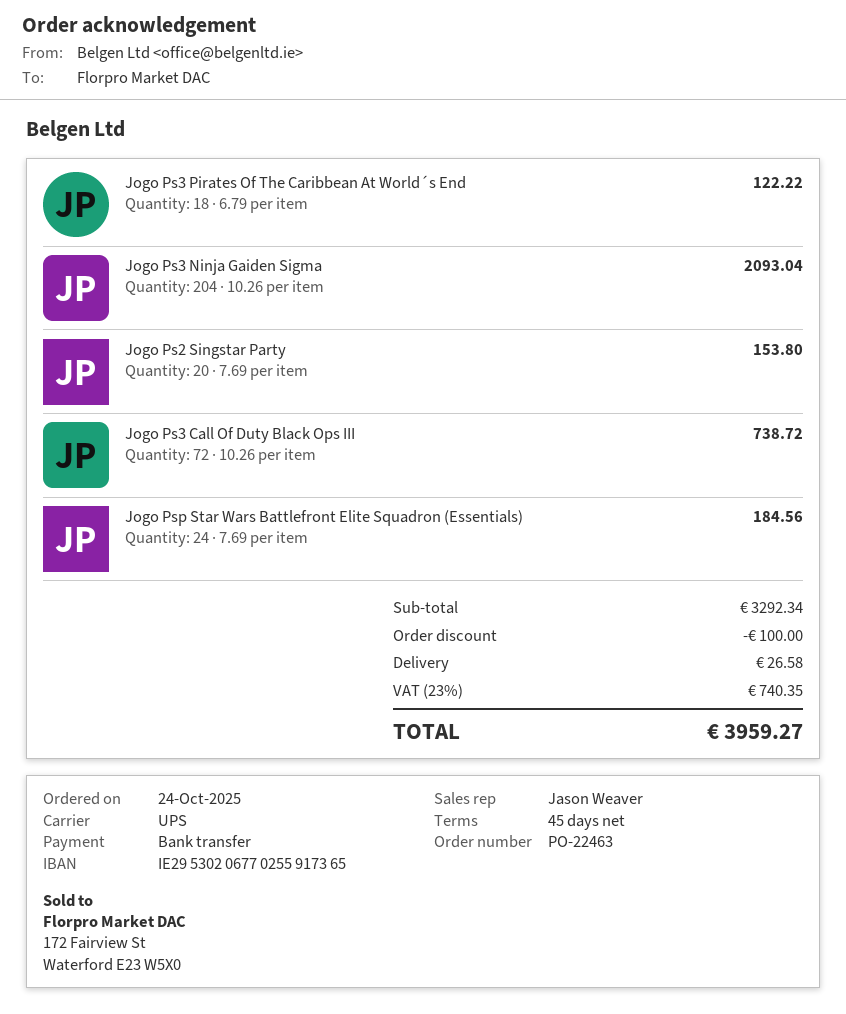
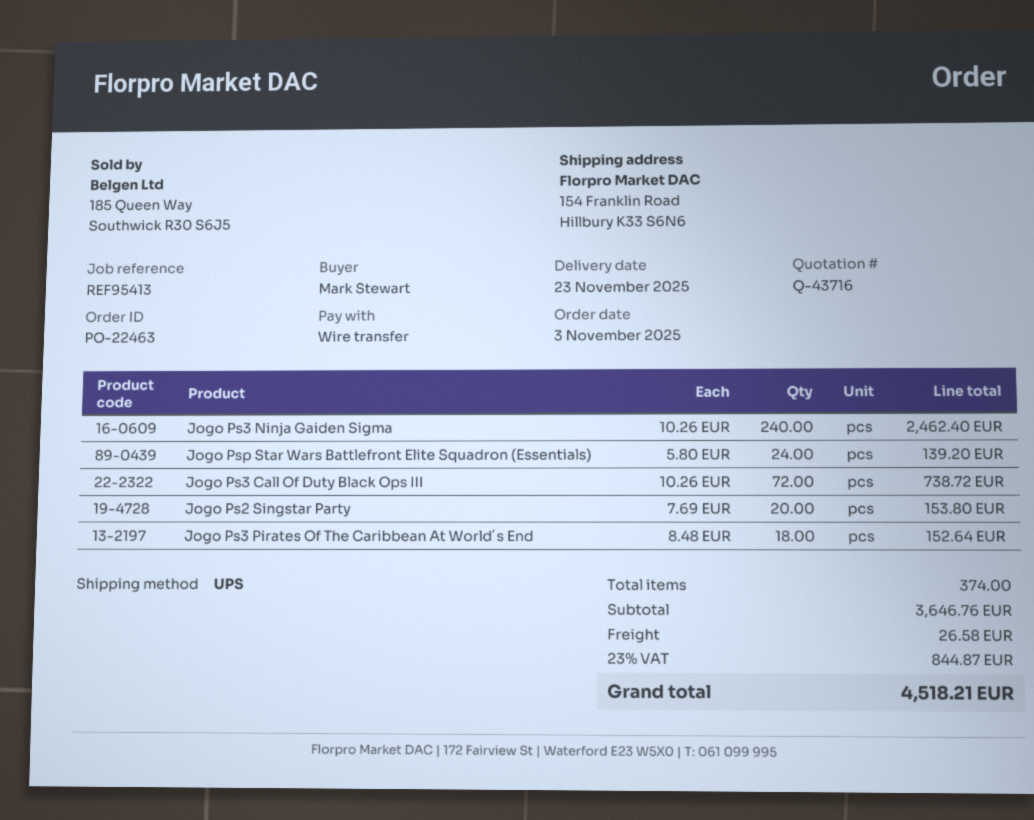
order date: 2025-10-24 -> 2025-11-03
Jogo Ps3 Pirates Of The Caribbean At World´s End: 18 x 6.79 = 122.22 -> 18 x 8.48 = 152.64
Jogo Ps3 Ninja Gaiden Sigma: 204 x 10.26 = 2093.04 -> 240 x 10.26 = 2462.40
Jogo Psp Star Wars Battlefront Elite Squadron (Essentials): 24 x 7.69 = 184.56 -> 24 x 5.80 = 139.20
subtotal: 3292.34 -> 3646.76
discount: 100.00 -> none
tax: 23% = 740.35 -> 23% = 844.87
total: 3959.27 -> 4518.21

